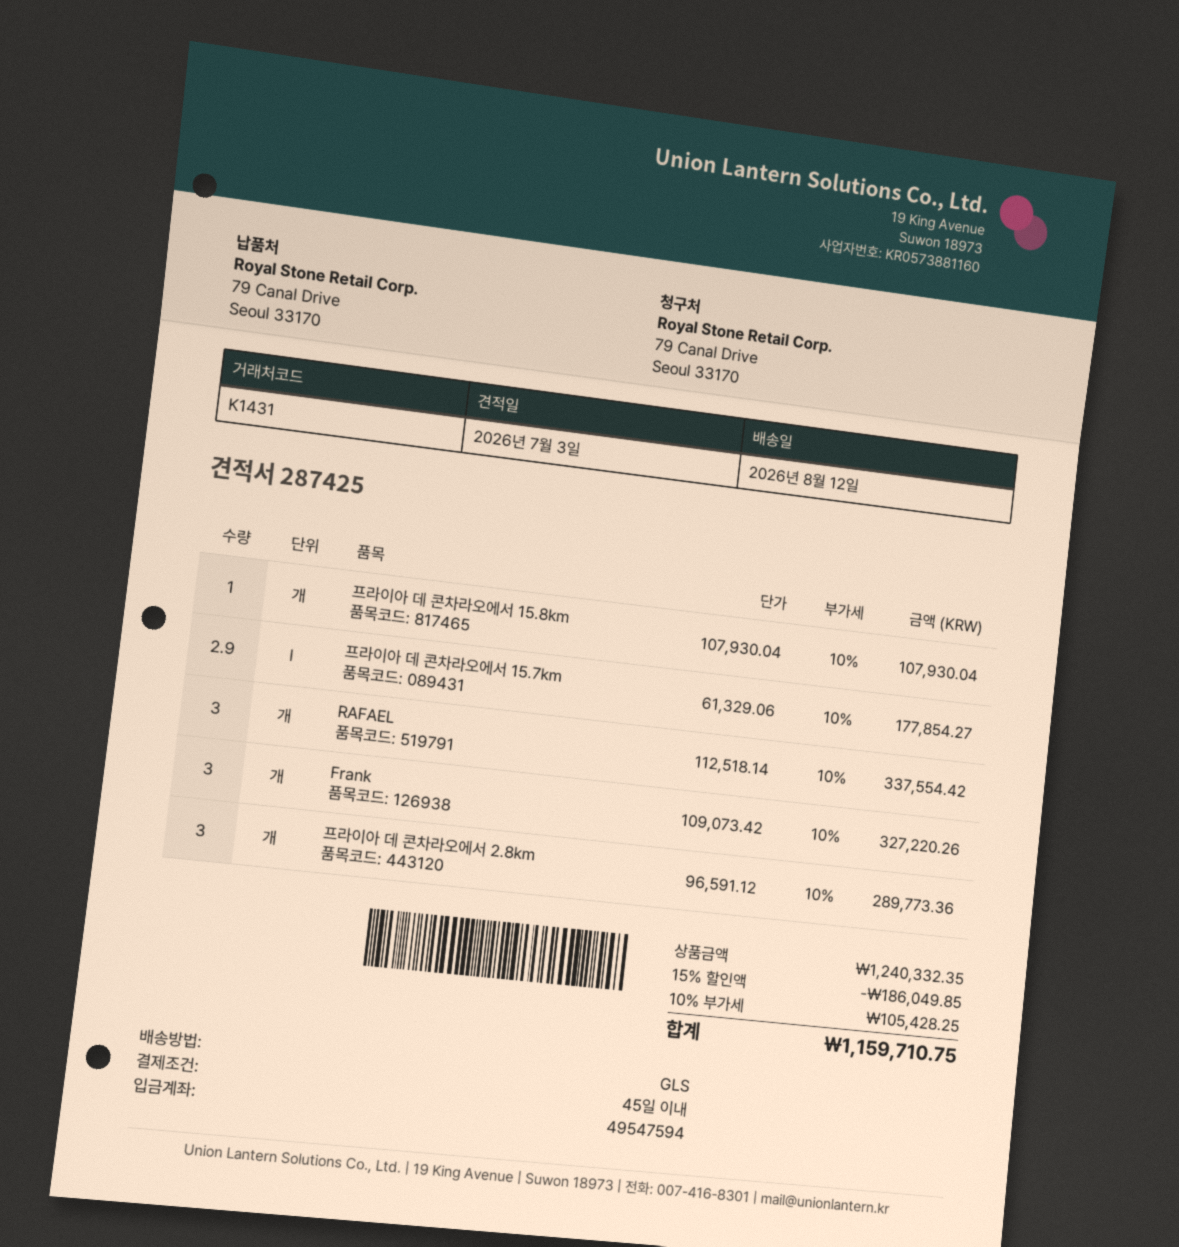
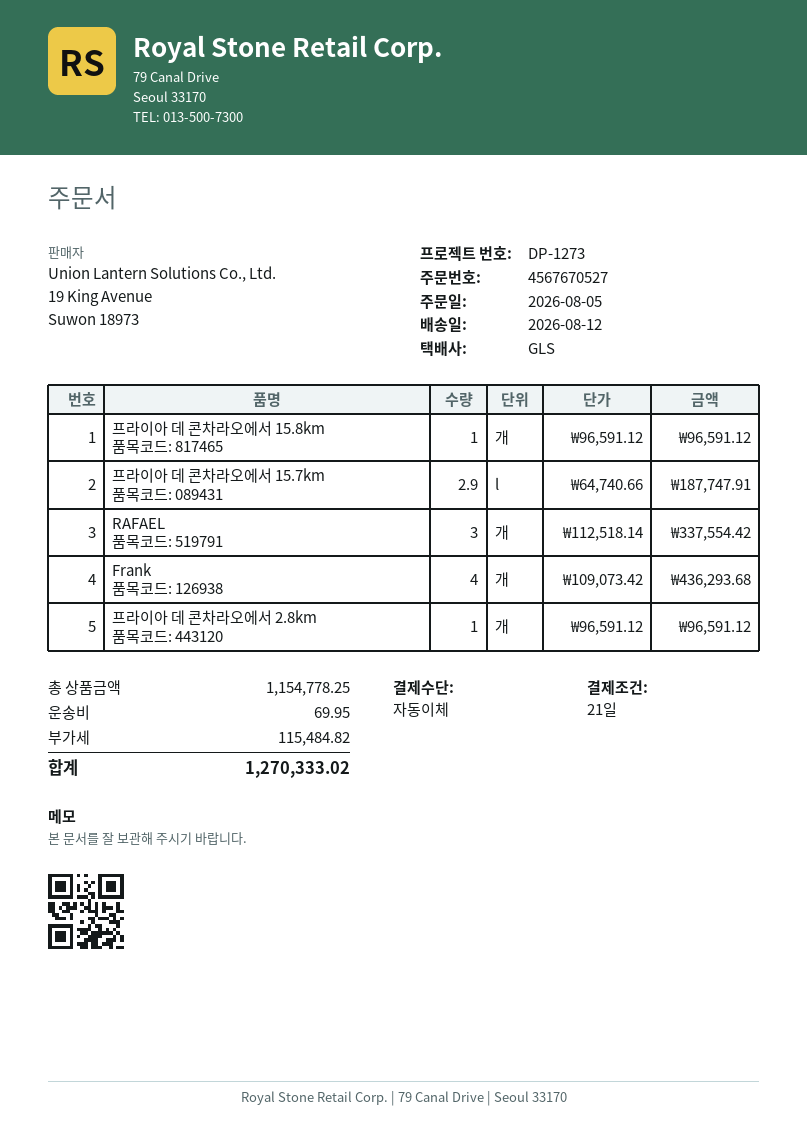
payment terms: 45 days -> 21 days
프라이아 데 콘차라오에서 15.8km: 1 x 107930.04 = 107930.04 -> 1 x 96591.12 = 96591.12
프라이아 데 콘차라오에서 15.7km: 2.9 x 61329.06 = 177854.27 -> 2.9 x 64740.66 = 187747.91
Frank: 3 x 109073.42 = 327220.26 -> 4 x 109073.42 = 436293.68
프라이아 데 콘차라오에서 2.8km: 3 x 96591.12 = 289773.36 -> 1 x 96591.12 = 96591.12
subtotal: 1240332.35 -> 1154778.25
discount: 15% = 186049.85 -> none
shipping: none -> 69.95
tax: 105428.25 -> 115484.82
total: 1159710.75 -> 1270333.02

